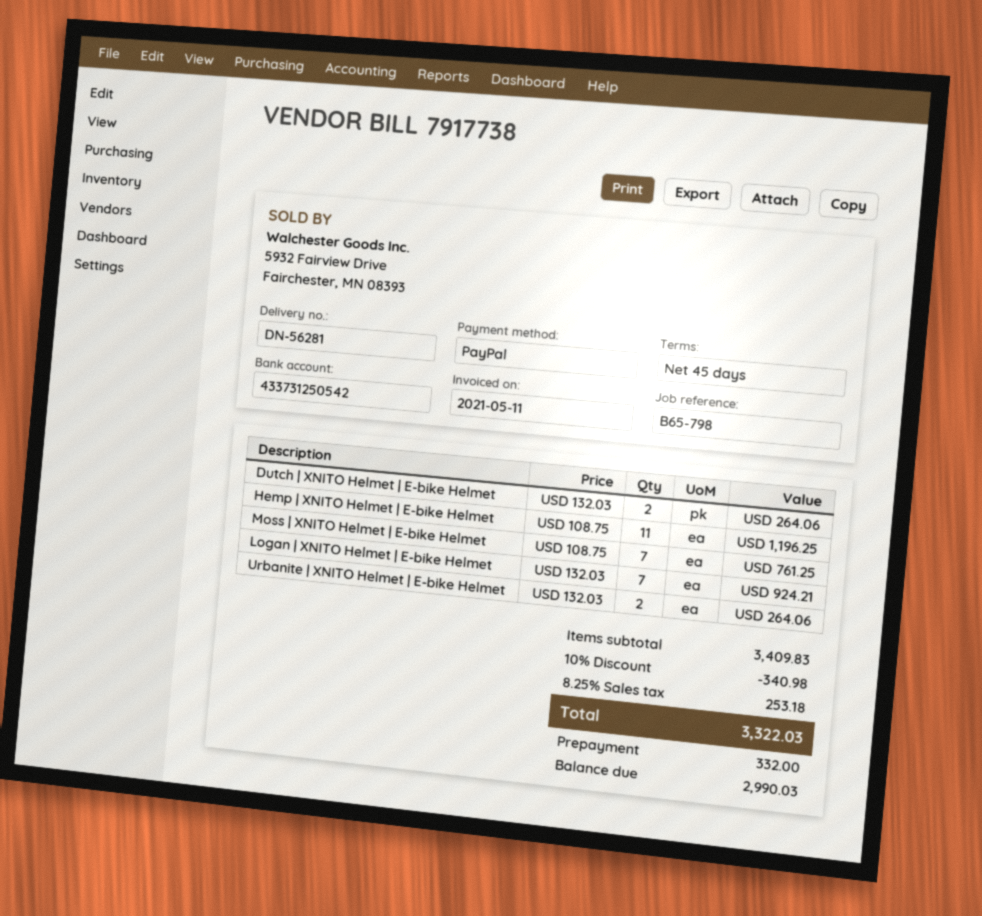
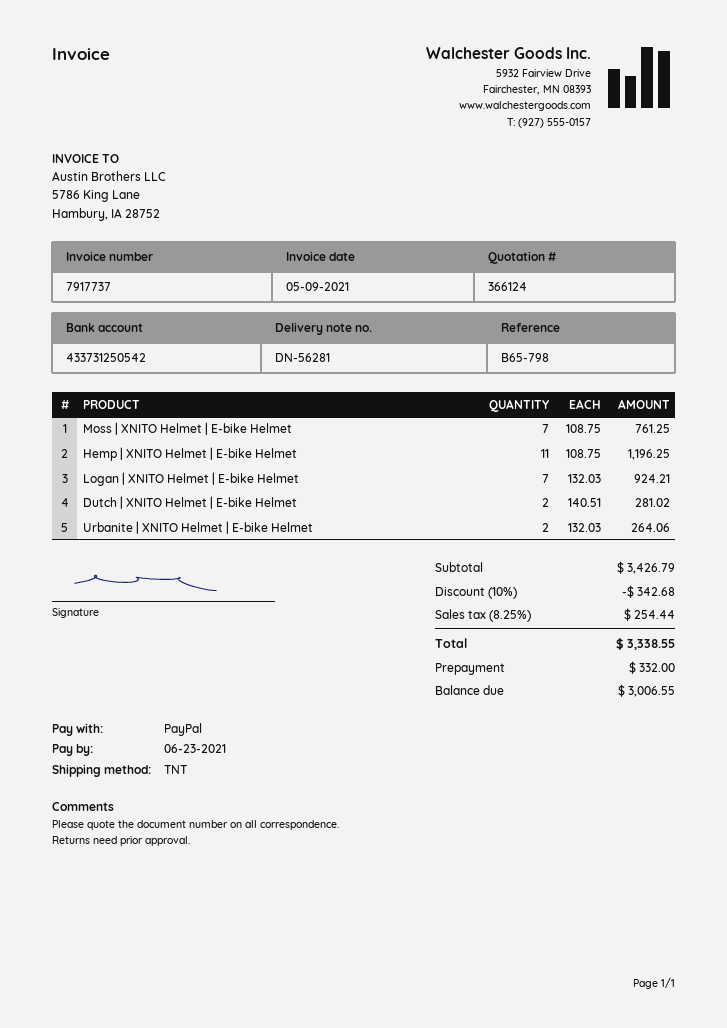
invoice number: 7917738 -> 7917737
invoice date: 2021-05-11 -> 2021-05-09
Dutch | XNITO Helmet | E-bike Helmet: 2 x 132.03 = 264.06 -> 2 x 140.51 = 281.02
subtotal: 3409.83 -> 3426.79
discount: 10% = 340.98 -> 10% = 342.68
tax: 8.25% = 253.18 -> 8.25% = 254.44
total: 3322.03 -> 3338.55
balance: 2990.03 -> 3006.55

